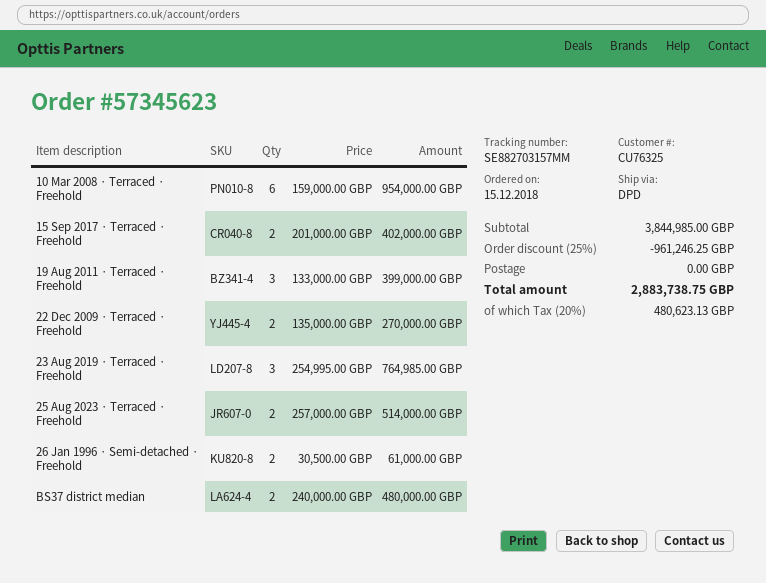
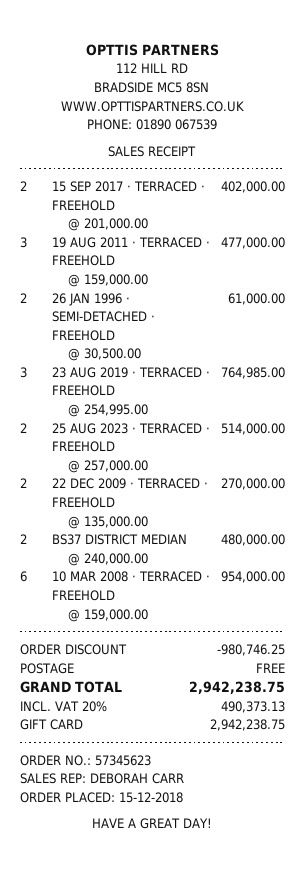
19 Aug 2011 · Terraced · Freehold: 3 x 133000.00 = 399000.00 -> 3 x 159000.00 = 477000.00
discount: 961246.25 -> 980746.25
tax: 20% = 480623.13 -> 20% = 490373.13
total: 2883738.75 -> 2942238.75

